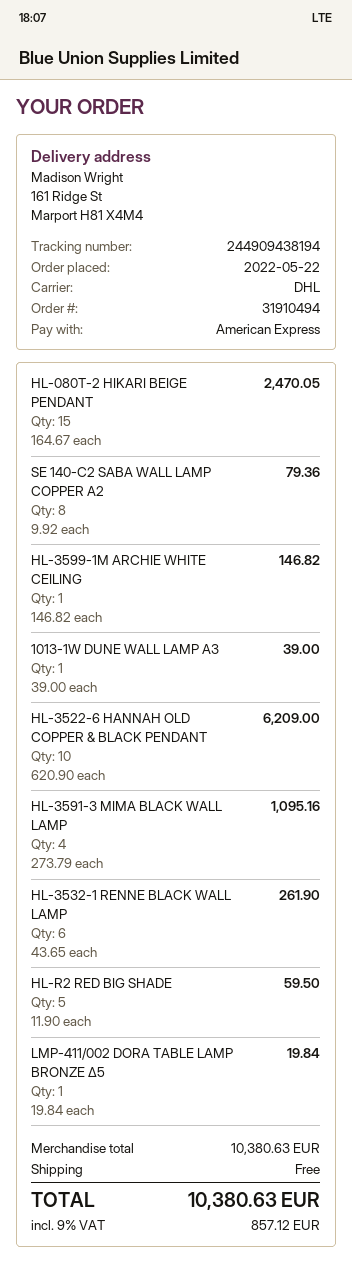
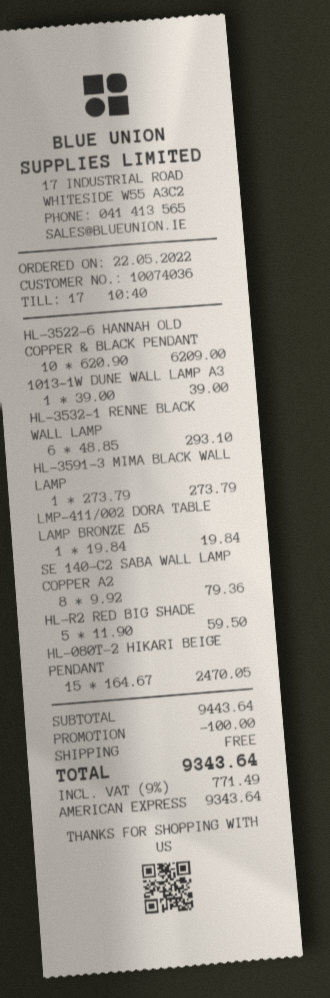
HL-3599-1M ARCHIE WHITE CEILING: 1 x 146.82 = 146.82 -> none
HL-3591-3 MIMA BLACK WALL LAMP: 4 x 273.79 = 1095.16 -> 1 x 273.79 = 273.79
HL-3532-1 RENNE BLACK WALL LAMP: 6 x 43.65 = 261.90 -> 6 x 48.85 = 293.10
subtotal: 10380.63 -> 9443.64
discount: none -> 100.00
tax: 9% = 857.12 -> 9% = 771.49
total: 10380.63 -> 9343.64

